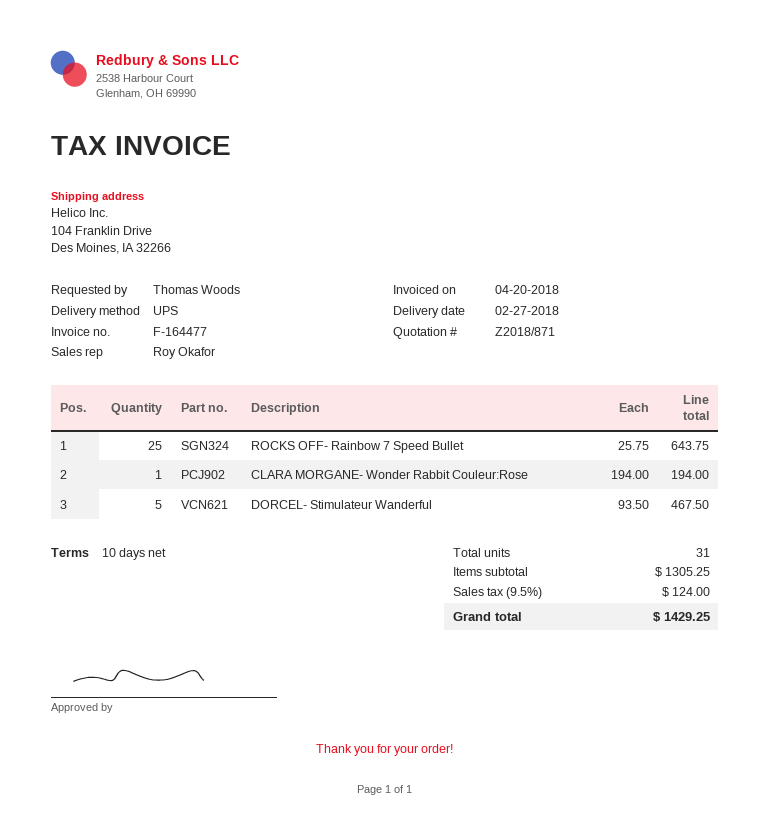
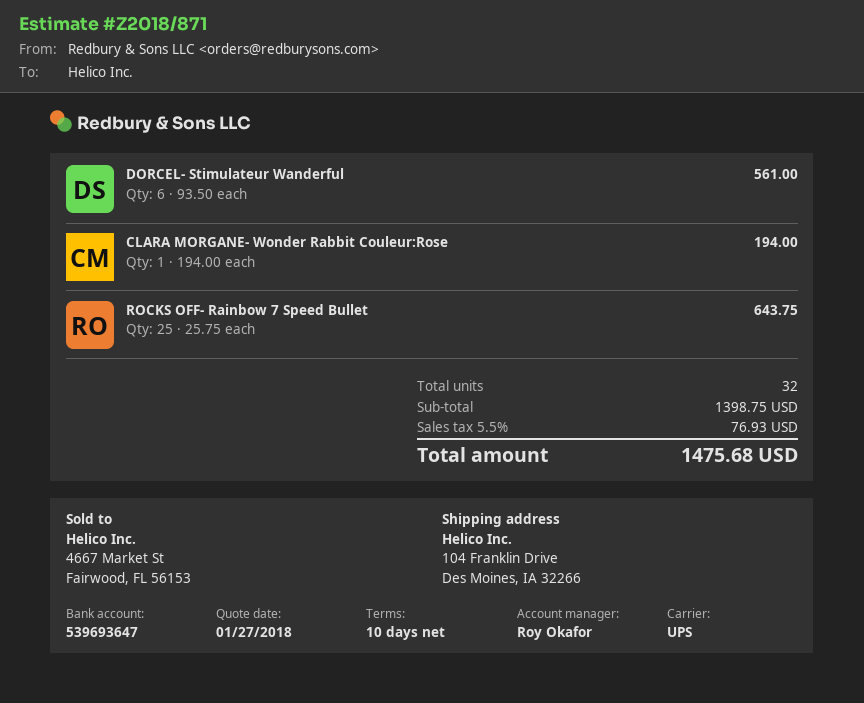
DORCEL- Stimulateur Wanderful: 5 x 93.50 = 467.50 -> 6 x 93.50 = 561.00
total quantity: 31 -> 32
subtotal: 1305.25 -> 1398.75
tax: 9.5% = 124.00 -> 5.5% = 76.93
total: 1429.25 -> 1475.68

